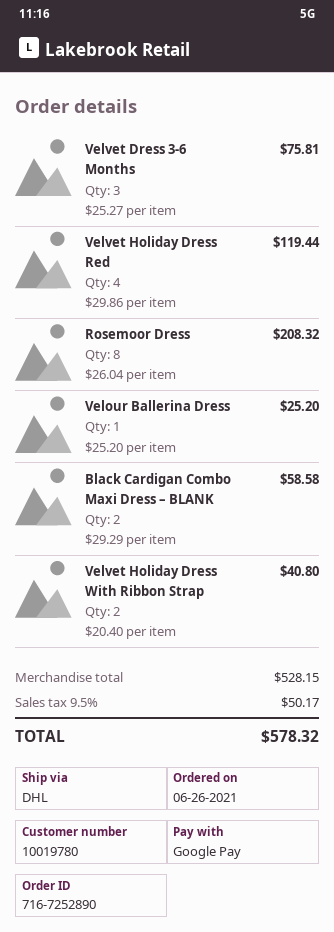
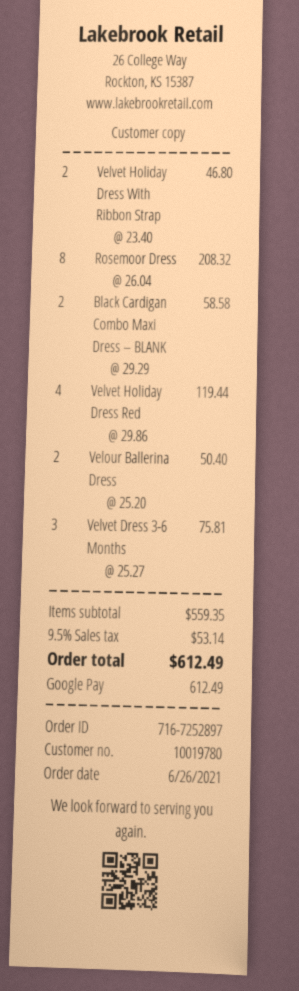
order number: 716-7252890 -> 716-7252897
Velour Ballerina Dress: 1 x 25.20 = 25.20 -> 2 x 25.20 = 50.40
Velvet Holiday Dress With Ribbon Strap: 2 x 20.40 = 40.80 -> 2 x 23.40 = 46.80
subtotal: 528.15 -> 559.35
tax: 9.5% = 50.17 -> 9.5% = 53.14
total: 578.32 -> 612.49

